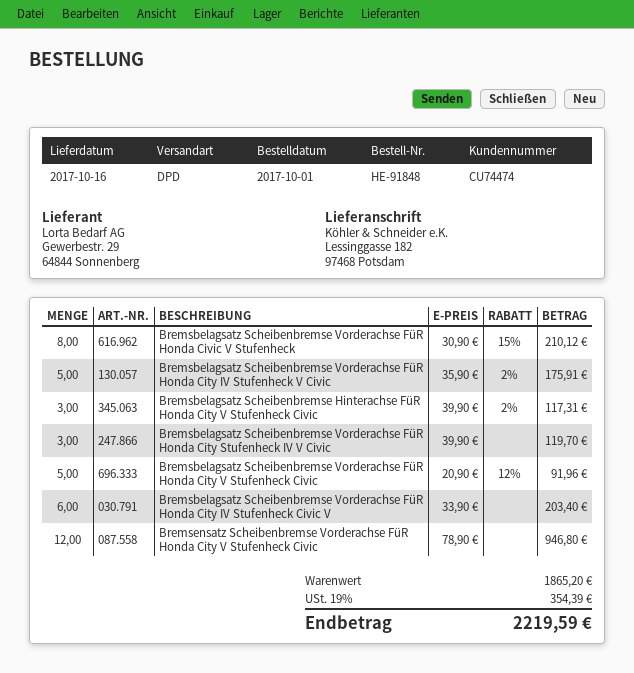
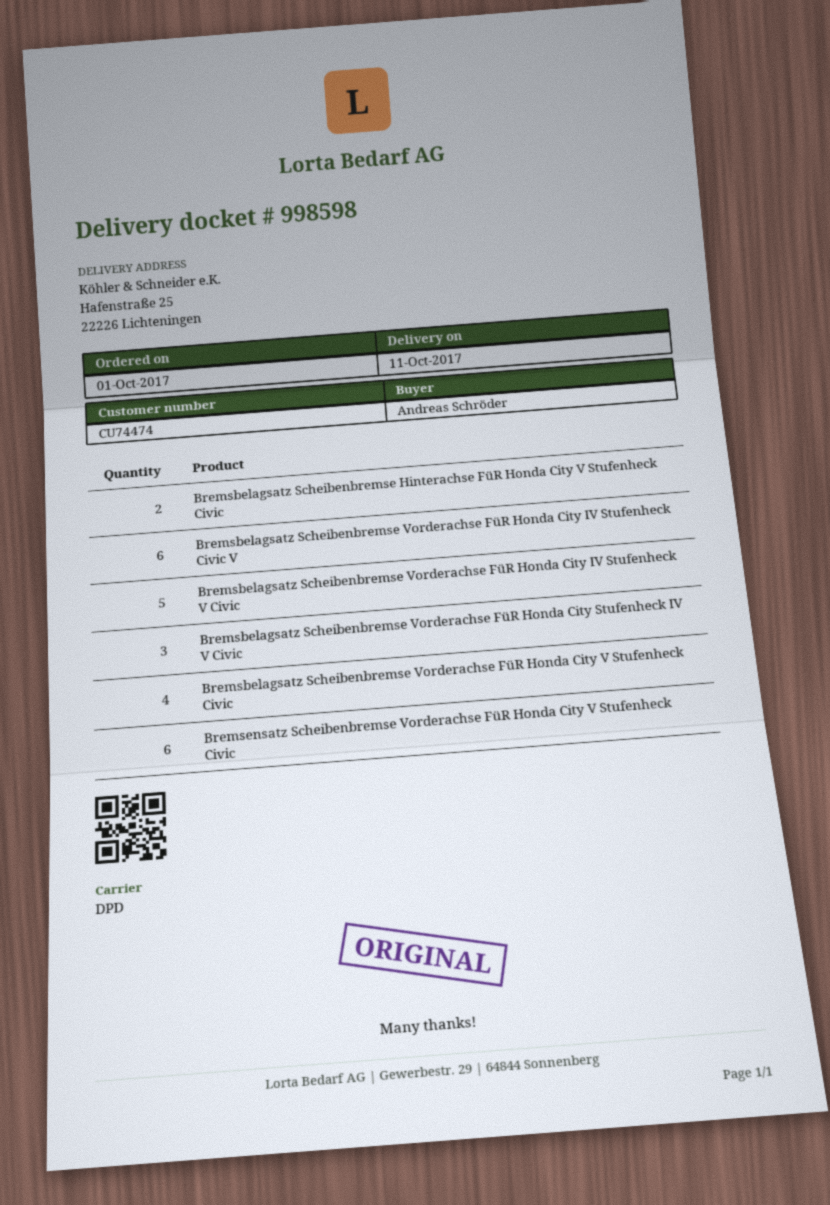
delivery date: 2017-10-16 -> 2017-10-11
ship to: Lessinggasse 182, 97468 Potsdam -> Hafenstraße 25, 22226 Lichteningen
Bremsbelagsatz Scheibenbremse Vorderachse FüR Honda Civic V Stufenheck: 8 -> none
Bremsbelagsatz Scheibenbremse Hinterachse FüR Honda City V Stufenheck Civic: 3 -> 2
Bremsbelagsatz Scheibenbremse Vorderachse FüR Honda City V Stufenheck Civic: 5 -> 4
Bremsensatz Scheibenbremse Vorderachse FüR Honda City V Stufenheck Civic: 12 -> 6

